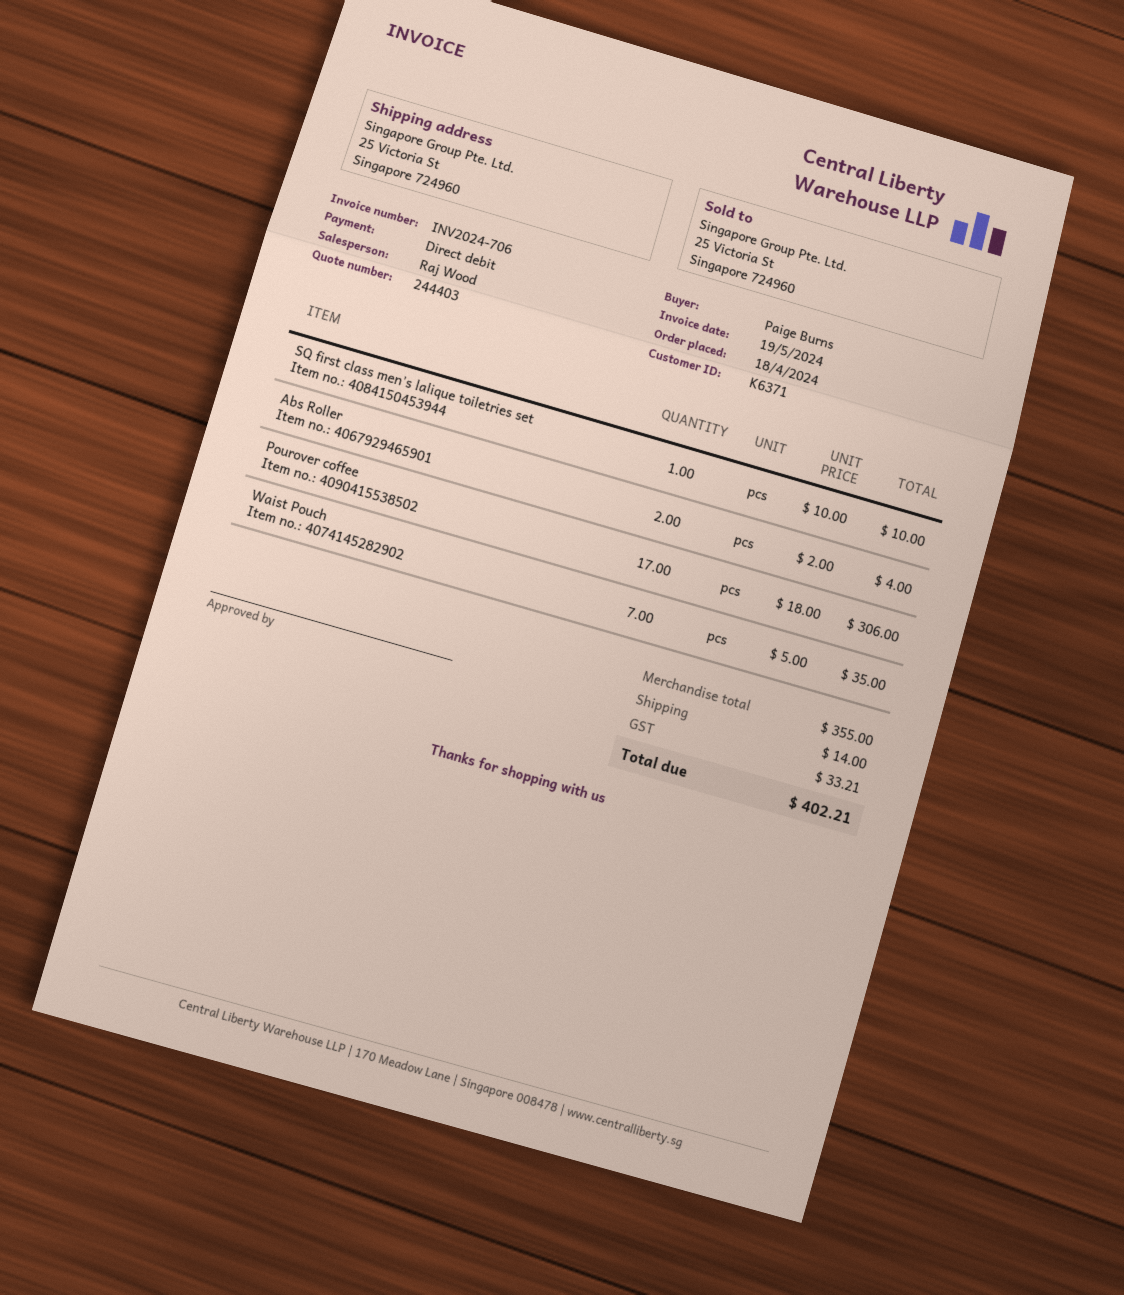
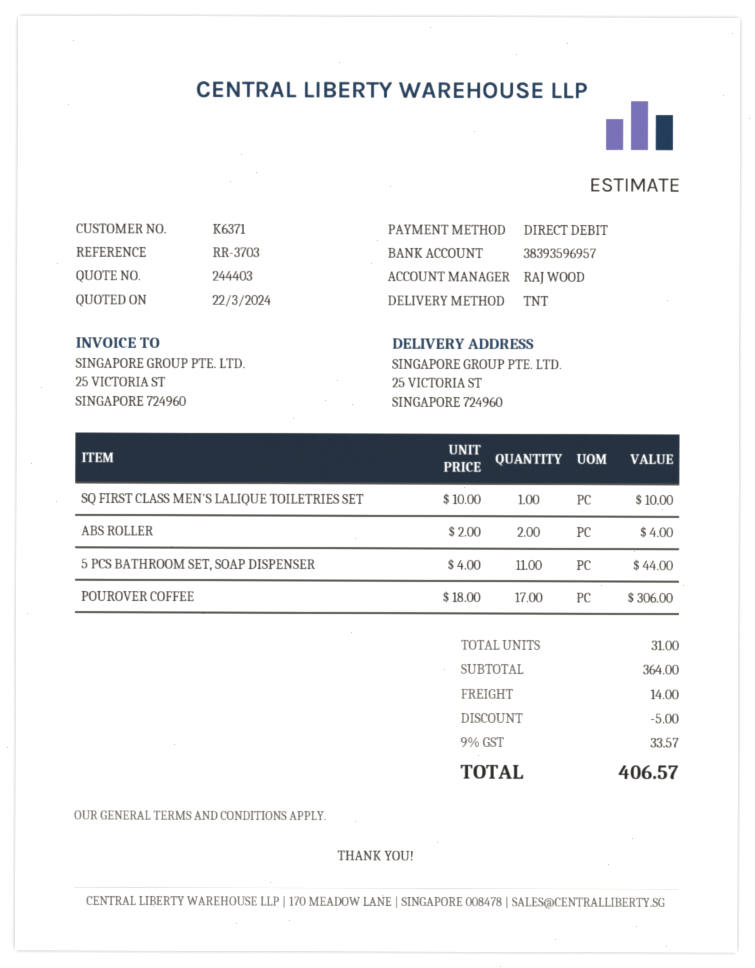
Waist Pouch: 7 x 5.00 = 35.00 -> none
5 PCS BATHROOM SET, SOAP DISPENSER: none -> 11 x 4.00 = 44.00
subtotal: 355.00 -> 364.00
discount: none -> 5.00
tax: 33.21 -> 33.57
total: 402.21 -> 406.57

